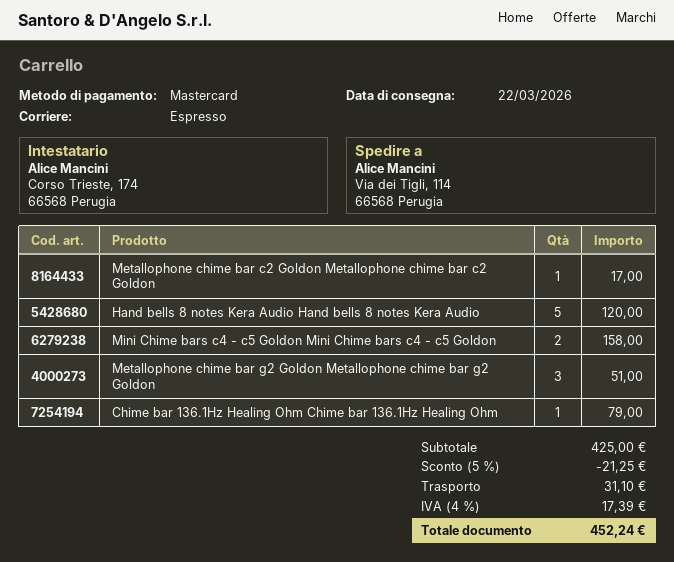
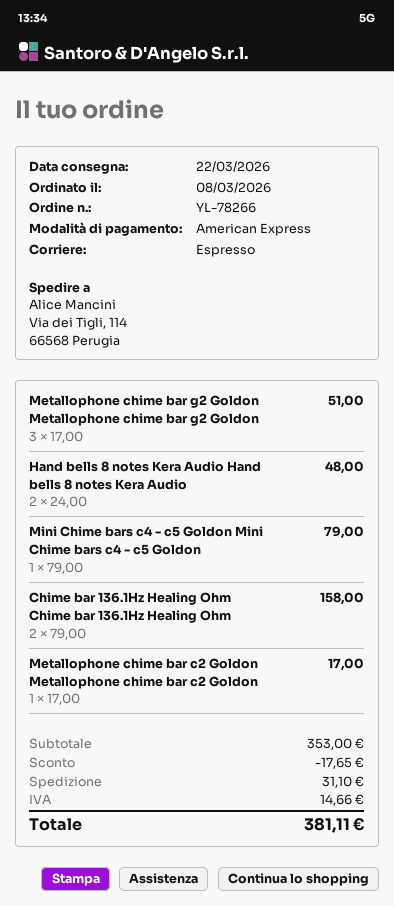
payment method: Mastercard -> American Express
Hand bells 8 notes Kera Audio Hand bells 8 notes Kera Audio: 5 for 120.00 -> 2 for 48.00
Mini Chime bars c4 - c5 Goldon Mini Chime bars c4 - c5 Goldon: 2 for 158.00 -> 1 for 79.00
Chime bar 136.1Hz Healing Ohm Chime bar 136.1Hz Healing Ohm: 1 for 79.00 -> 2 for 158.00
subtotal: 425.00 -> 353.00
discount: 21.25 -> 17.65
tax: 17.39 -> 14.66
total: 452.24 -> 381.11

